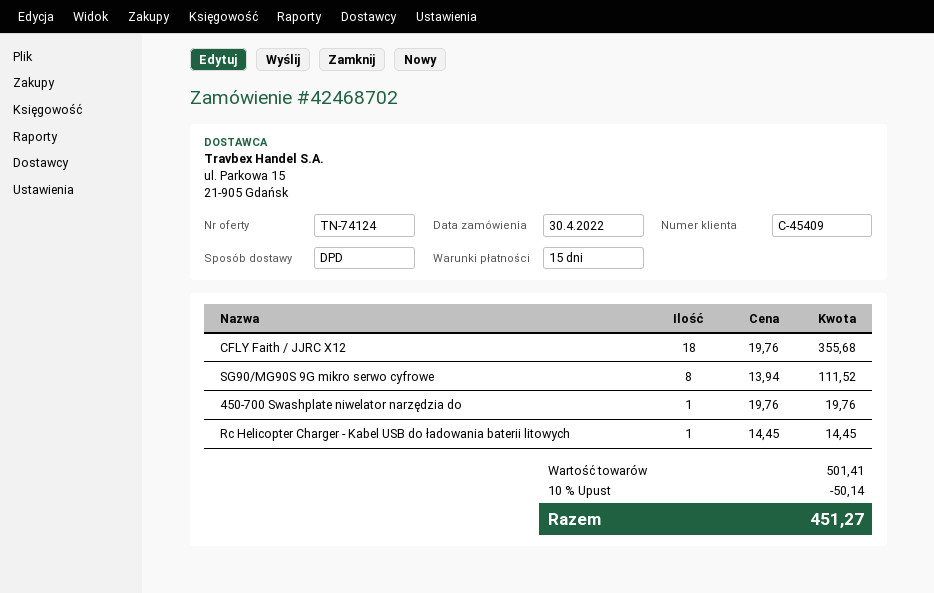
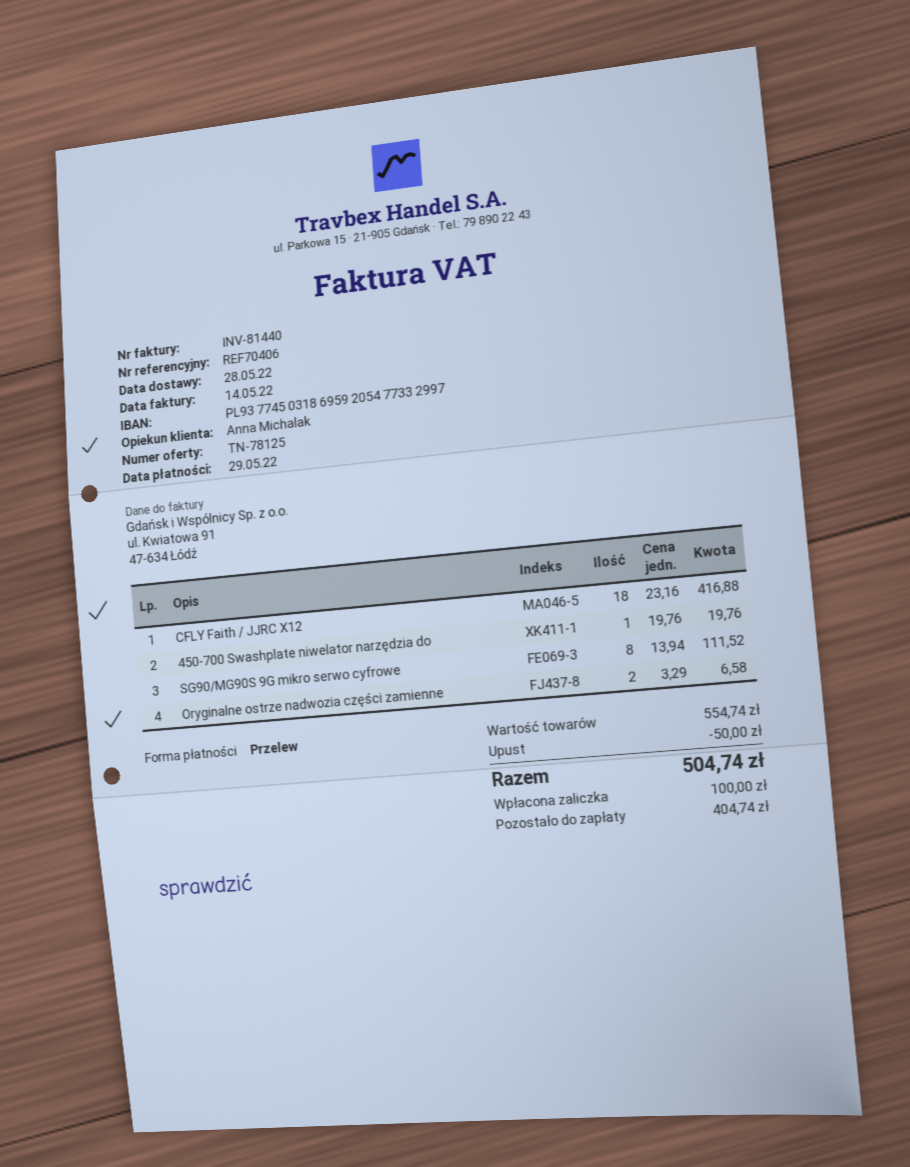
quote number: TN-74124 -> TN-78125
CFLY Faith / JJRC X12: 18 x 19.76 = 355.68 -> 18 x 23.16 = 416.88
Rc Helicopter Charger - Kabel USB do ładowania baterii litowych: 1 x 14.45 = 14.45 -> none
Oryginalne ostrze nadwozia części zamienne: none -> 2 x 3.29 = 6.58
subtotal: 501.41 -> 554.74
discount: 50.14 -> 50.00
total: 451.27 -> 504.74

